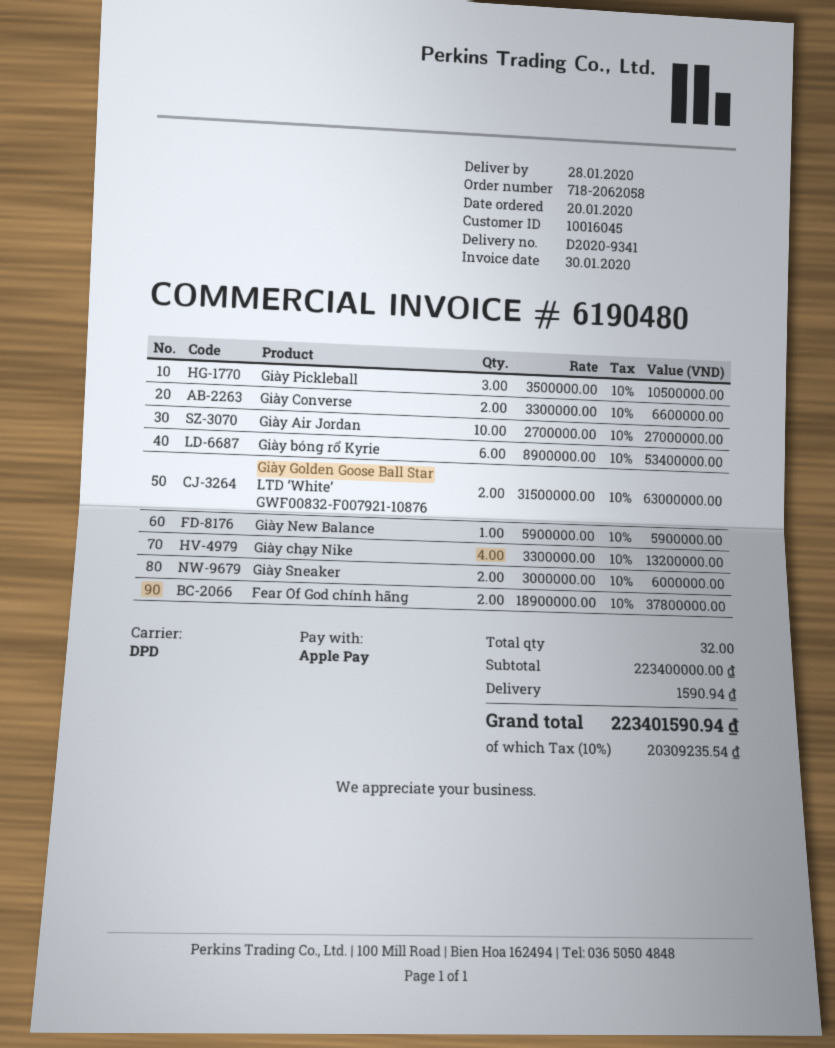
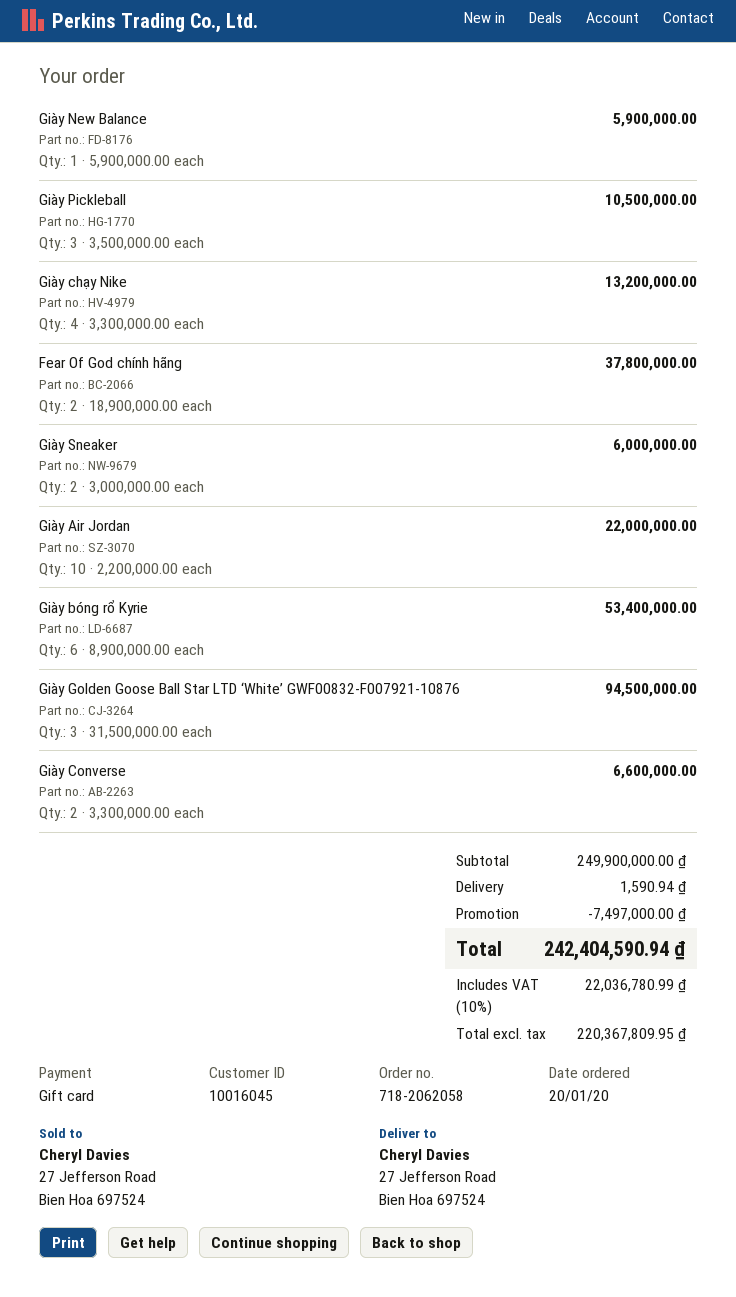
payment method: Apple Pay -> gift card
Giày Air Jordan: 10 x 2700000.00 = 27000000.00 -> 10 x 2200000.00 = 22000000.00
Giày Golden Goose Ball Star LTD ‘White’ GWF00832-F007921-10876: 2 x 31500000.00 = 63000000.00 -> 3 x 31500000.00 = 94500000.00
subtotal: 223400000.00 -> 249900000.00
discount: none -> 7497000.00
tax: 10% = 20309235.54 -> 10% = 22036780.99
total: 223401590.94 -> 242404590.94

